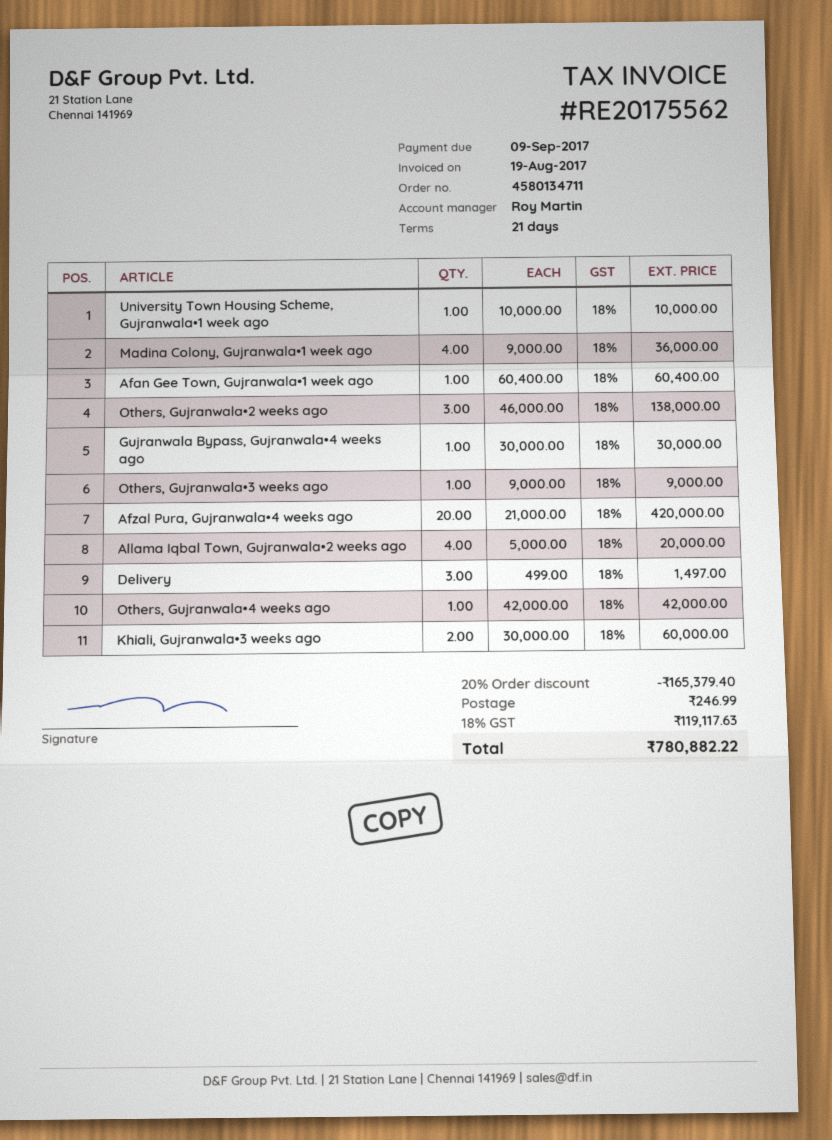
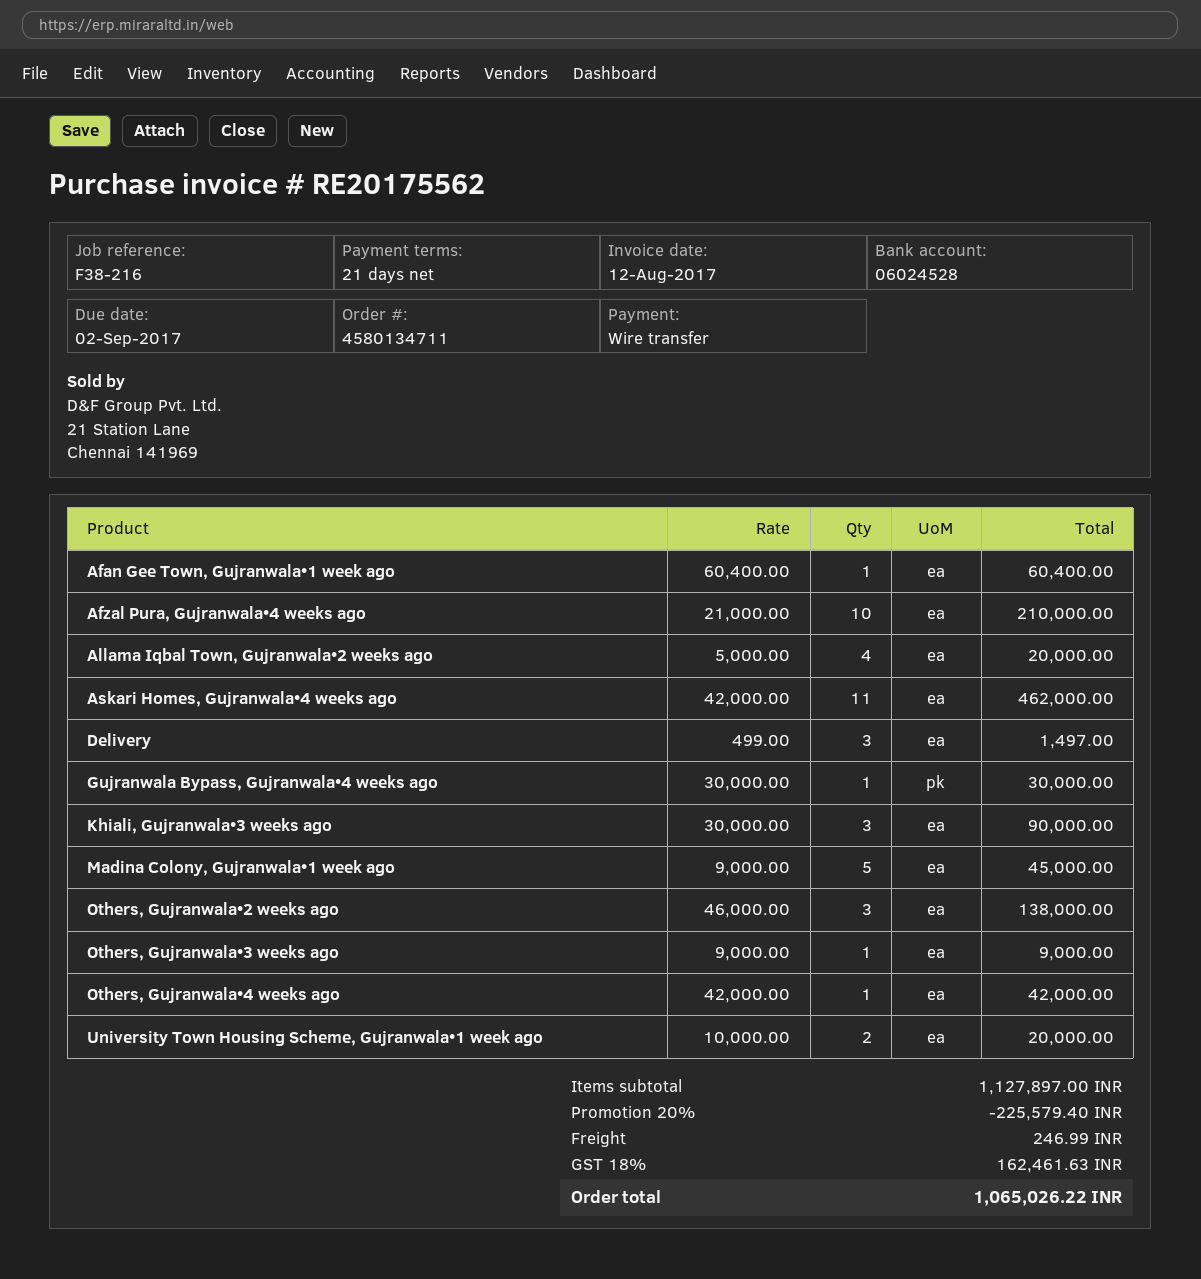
invoice date: 2017-08-19 -> 2017-08-12
due date: 2017-09-09 -> 2017-09-02
University Town Housing Scheme, Gujranwala•1 week ago: 1 x 10000.00 = 10000.00 -> 2 x 10000.00 = 20000.00
Madina Colony, Gujranwala•1 week ago: 4 x 9000.00 = 36000.00 -> 5 x 9000.00 = 45000.00
Afzal Pura, Gujranwala•4 weeks ago: 20 x 21000.00 = 420000.00 -> 10 x 21000.00 = 210000.00
Khiali, Gujranwala•3 weeks ago: 2 x 30000.00 = 60000.00 -> 3 x 30000.00 = 90000.00
Askari Homes, Gujranwala•4 weeks ago: none -> 11 x 42000.00 = 462000.00
discount: 20% = 165379.40 -> 20% = 225579.40
tax: 18% = 119117.63 -> 18% = 162461.63
total: 780882.22 -> 1065026.22

